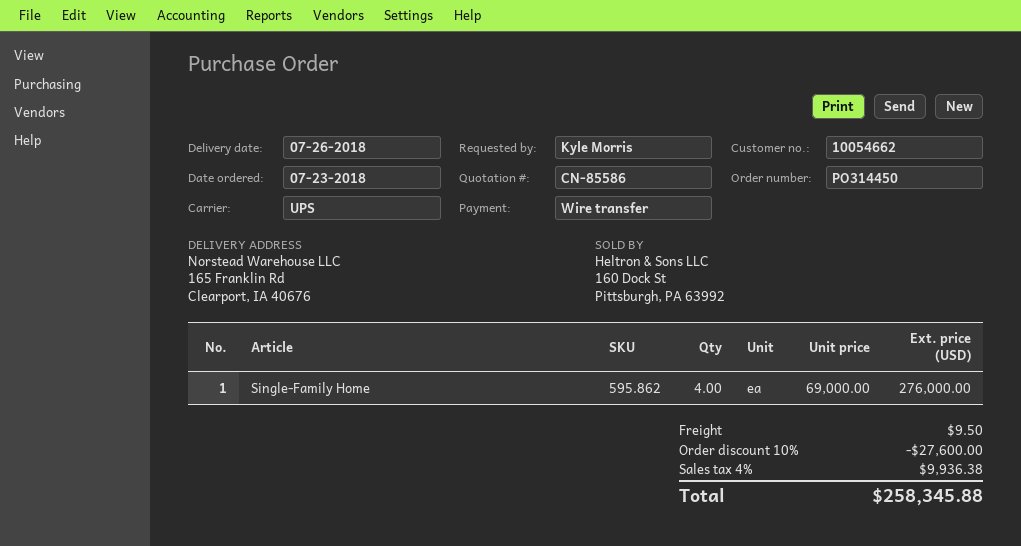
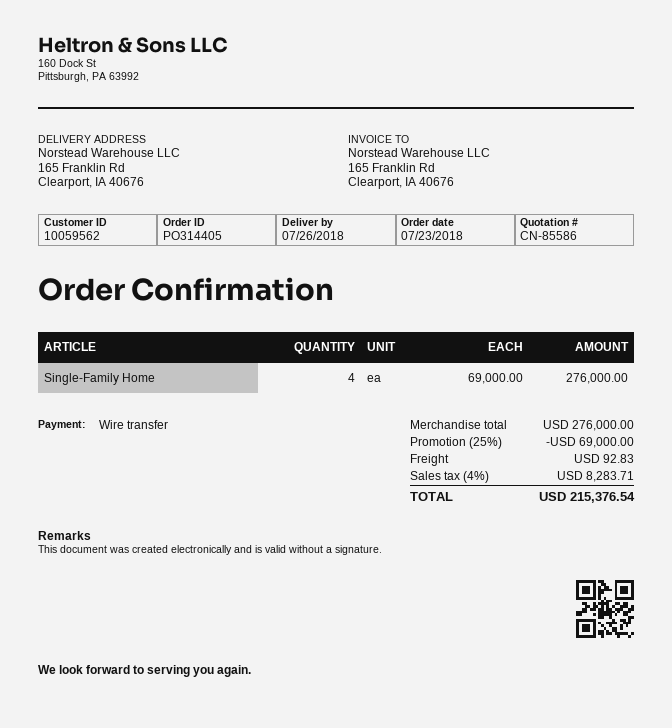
order number: PO314450 -> PO314405
customer number: 10054662 -> 10059562
discount: 10% = 27600.00 -> 25% = 69000.00
shipping: 9.50 -> 92.83
tax: 4% = 9936.38 -> 4% = 8283.71
total: 258345.88 -> 215376.54

